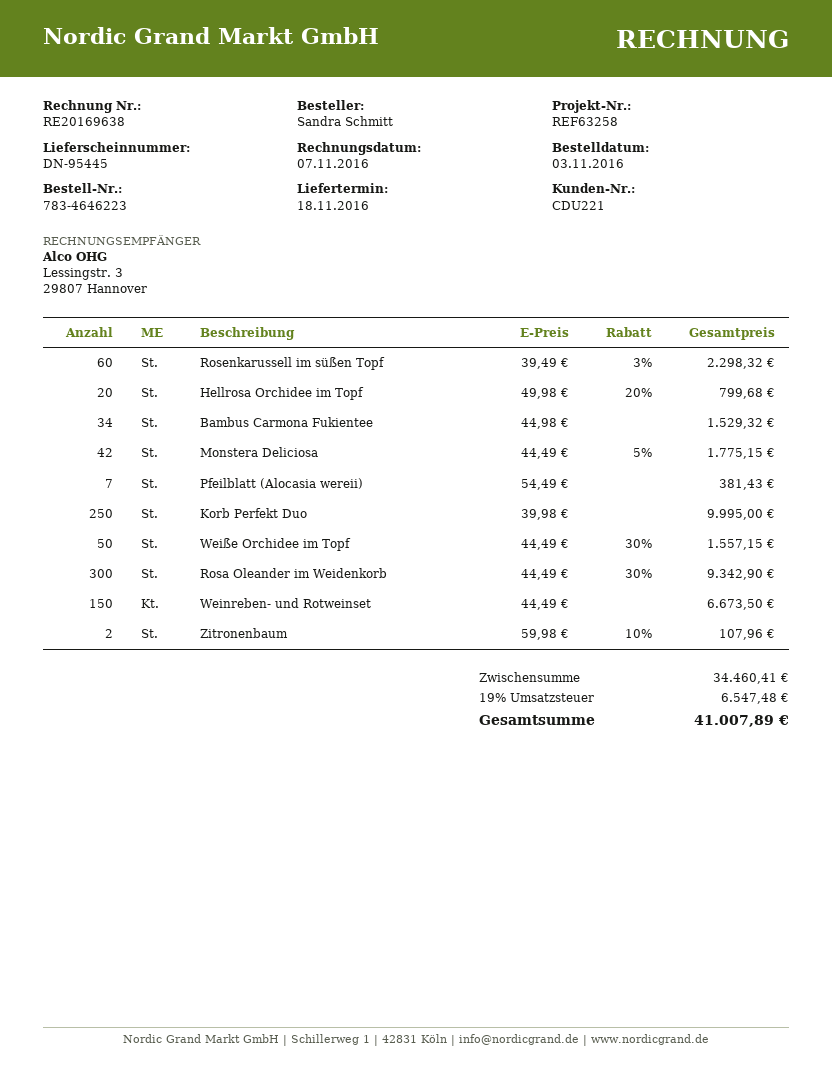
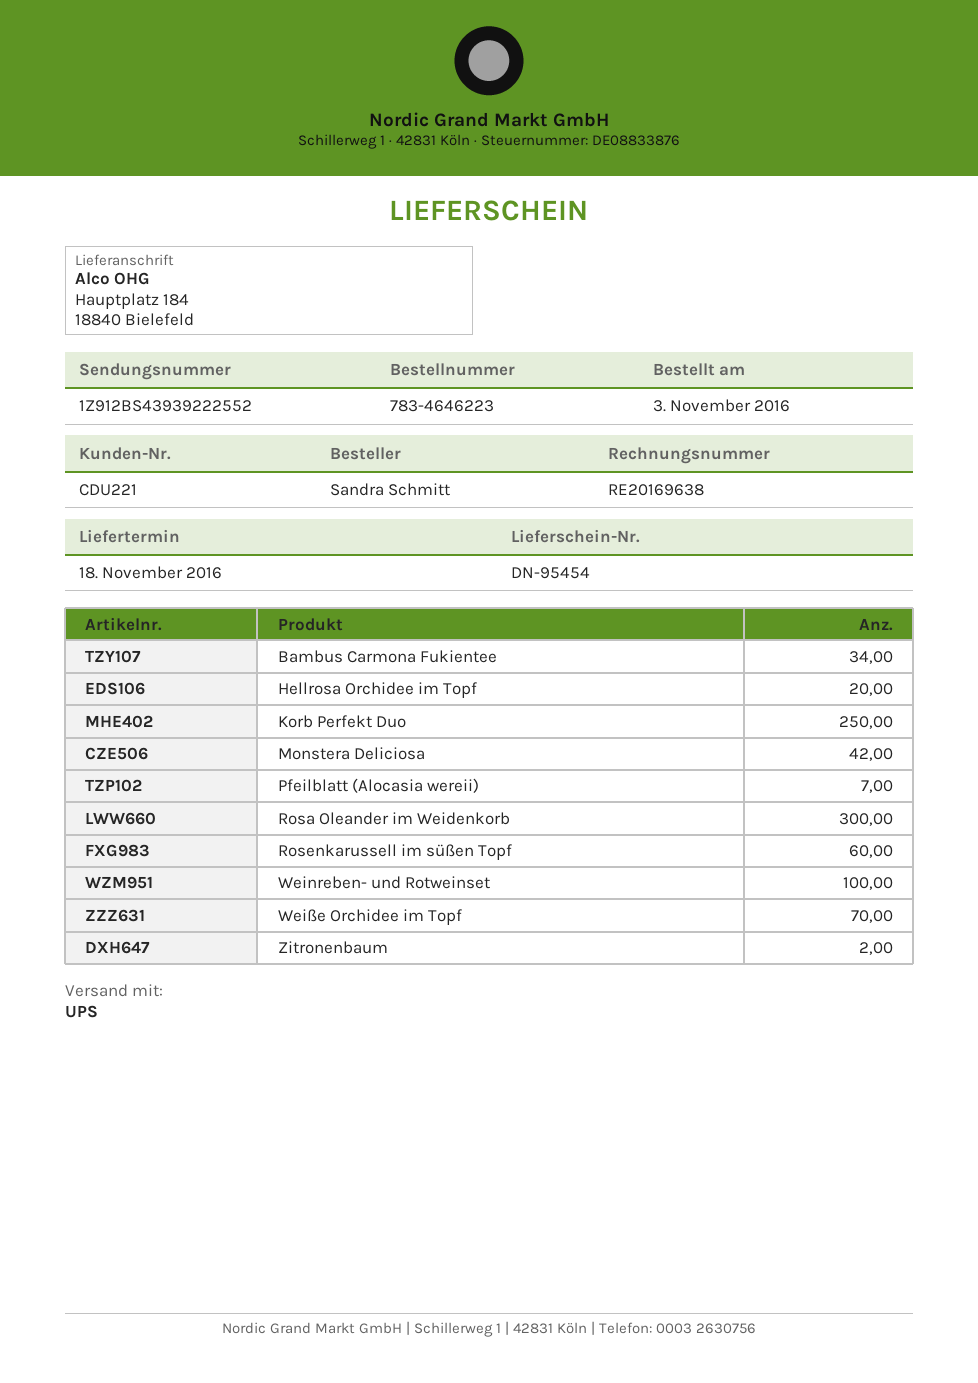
delivery note number: DN-95445 -> DN-95454
Weiße Orchidee im Topf: 50 -> 70
Weinreben- und Rotweinset: 150 -> 100

